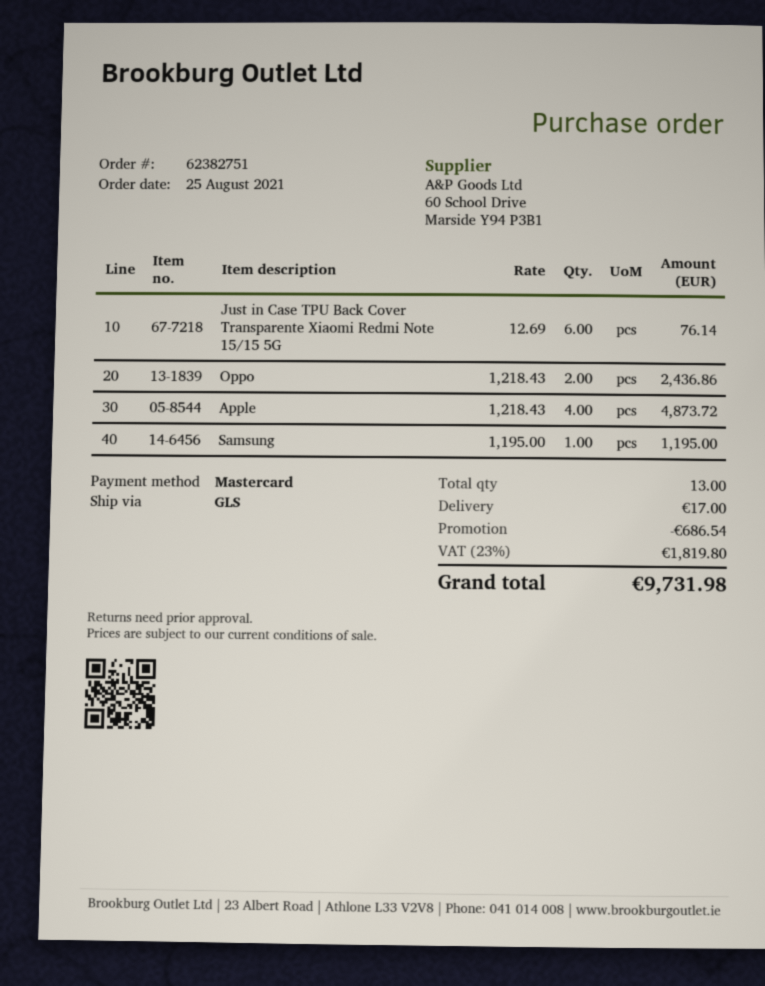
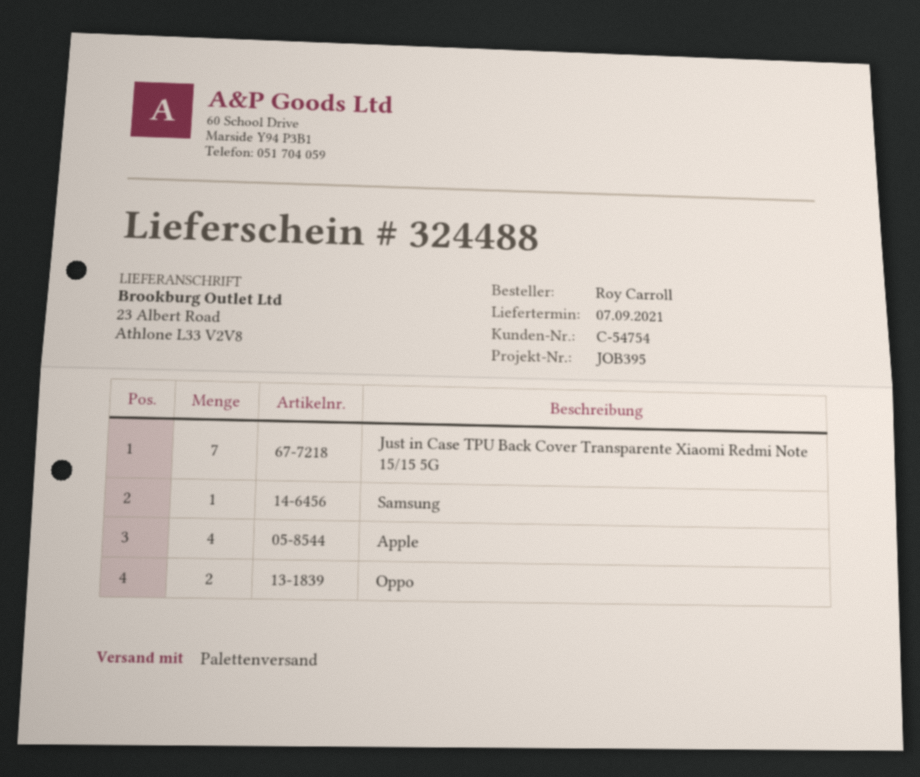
shipping method: GLS -> pallet freight
Just in Case TPU Back Cover Transparente Xiaomi Redmi Note 15/15 5G: 6 -> 7

